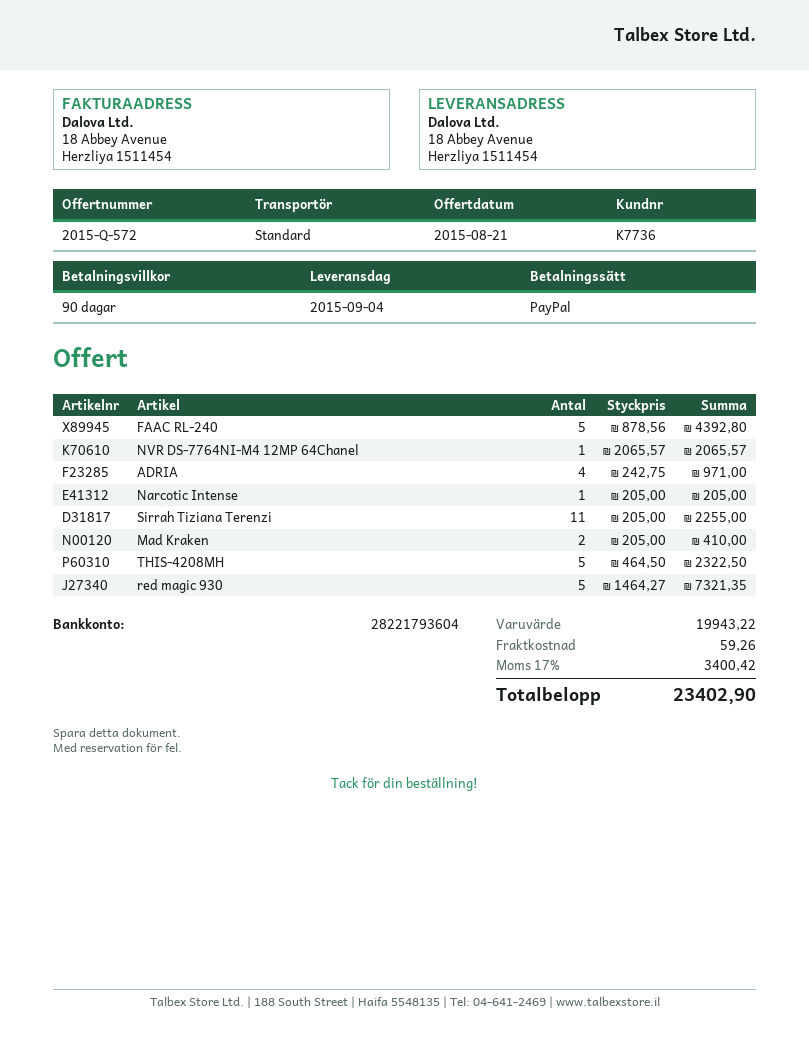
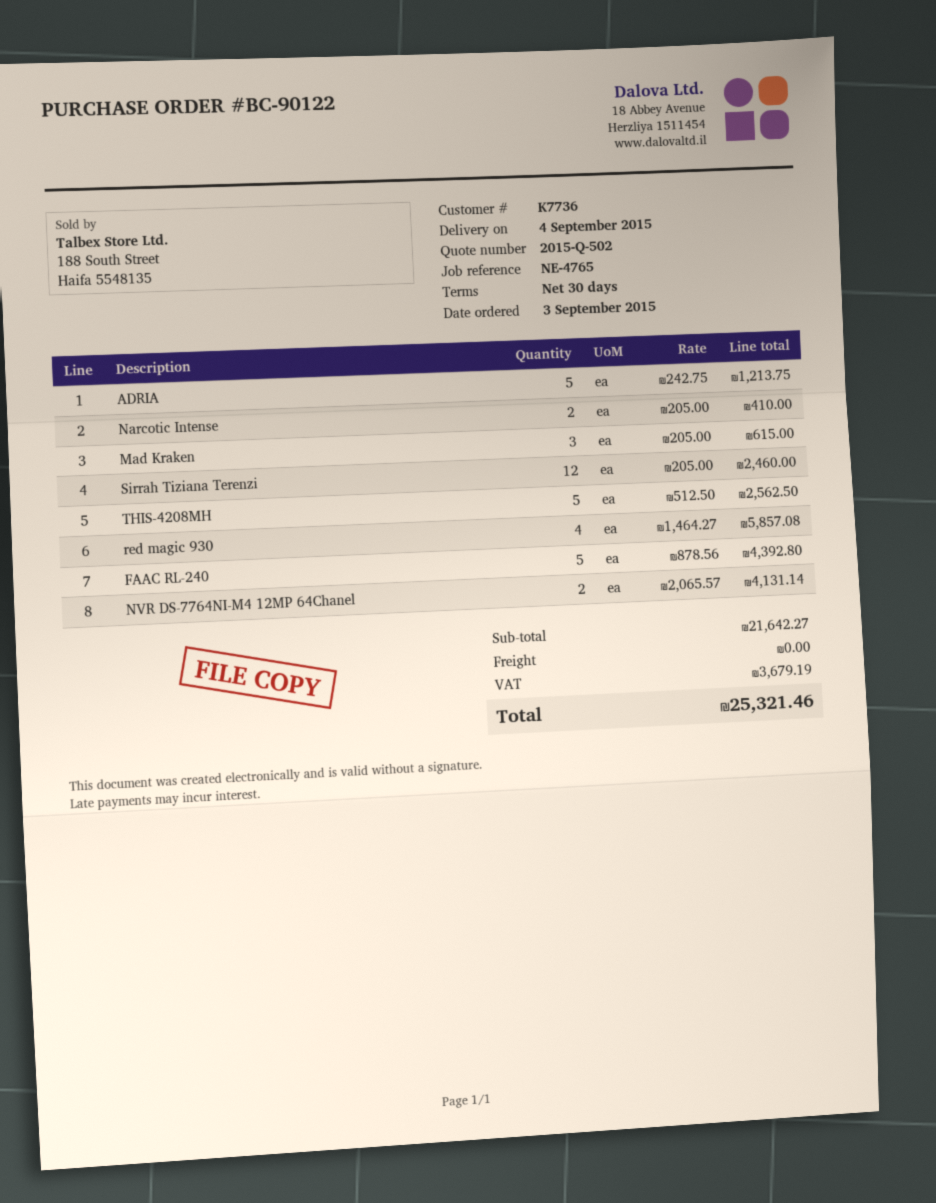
quote number: 2015-Q-572 -> 2015-Q-502
payment terms: 90 days -> 30 days
NVR DS-7764NI-M4 12MP 64Chanel: 1 x 2065.57 = 2065.57 -> 2 x 2065.57 = 4131.14
ADRIA: 4 x 242.75 = 971.00 -> 5 x 242.75 = 1213.75
Narcotic Intense: 1 x 205.00 = 205.00 -> 2 x 205.00 = 410.00
Sirrah Tiziana Terenzi: 11 x 205.00 = 2255.00 -> 12 x 205.00 = 2460.00
Mad Kraken: 2 x 205.00 = 410.00 -> 3 x 205.00 = 615.00
THIS-4208MH: 5 x 464.50 = 2322.50 -> 5 x 512.50 = 2562.50
red magic 930: 5 x 1464.27 = 7321.35 -> 4 x 1464.27 = 5857.08
subtotal: 19943.22 -> 21642.27
shipping: 59.26 -> 0.00
tax: 3400.42 -> 3679.19
total: 23402.90 -> 25321.46

